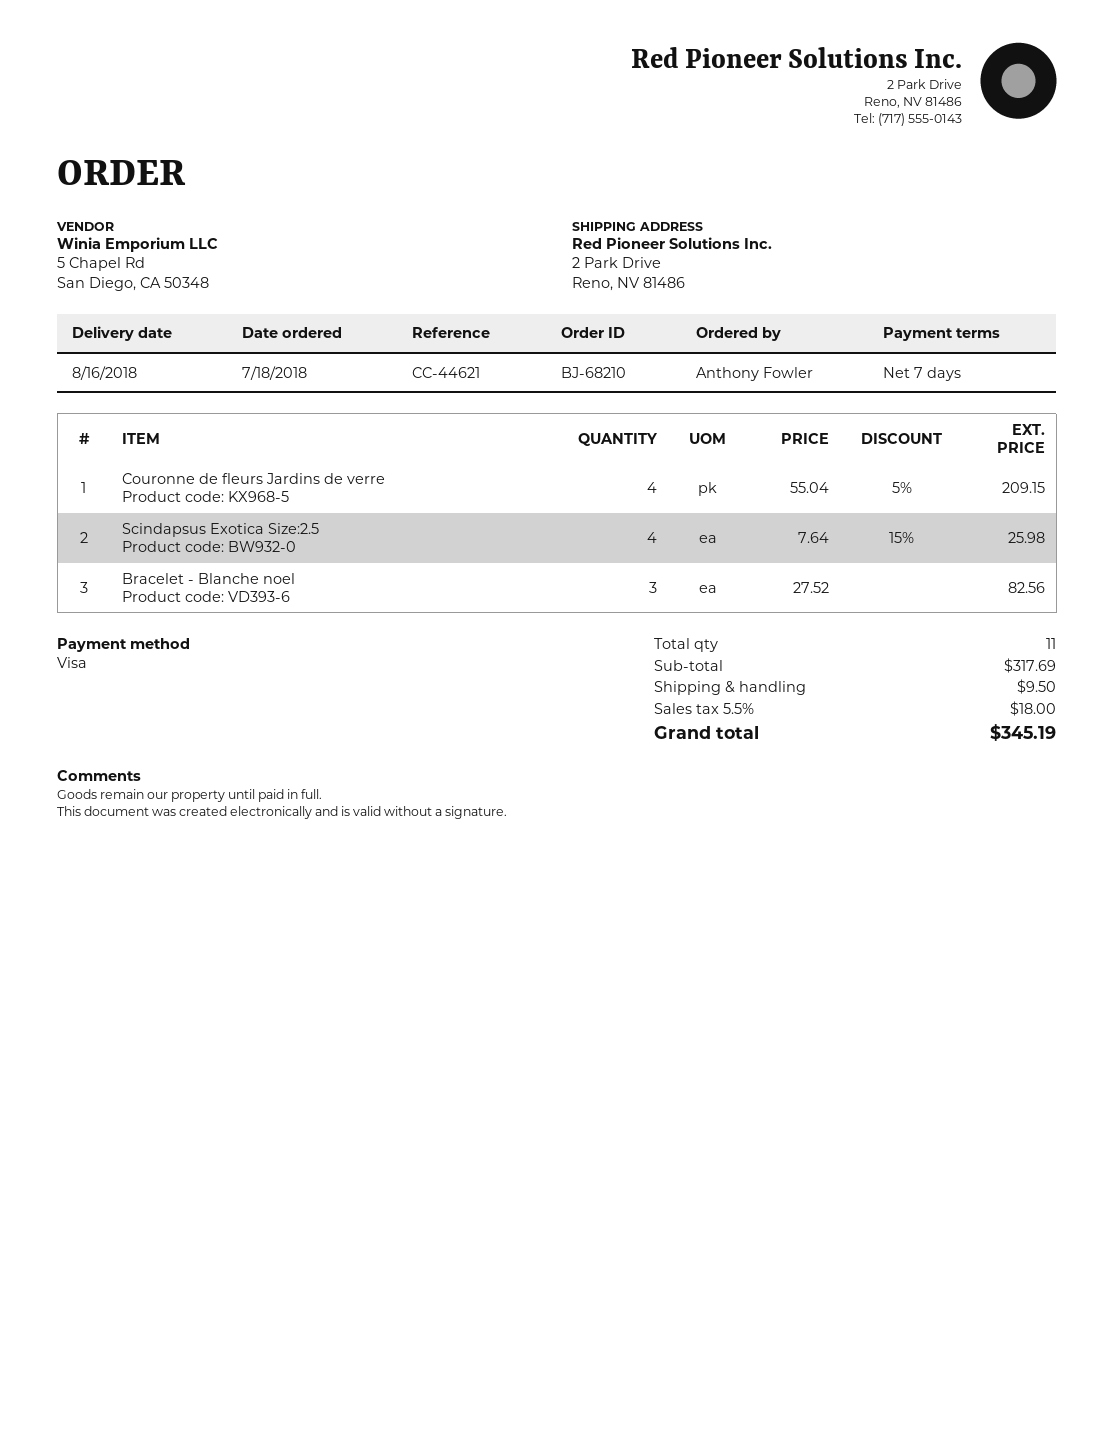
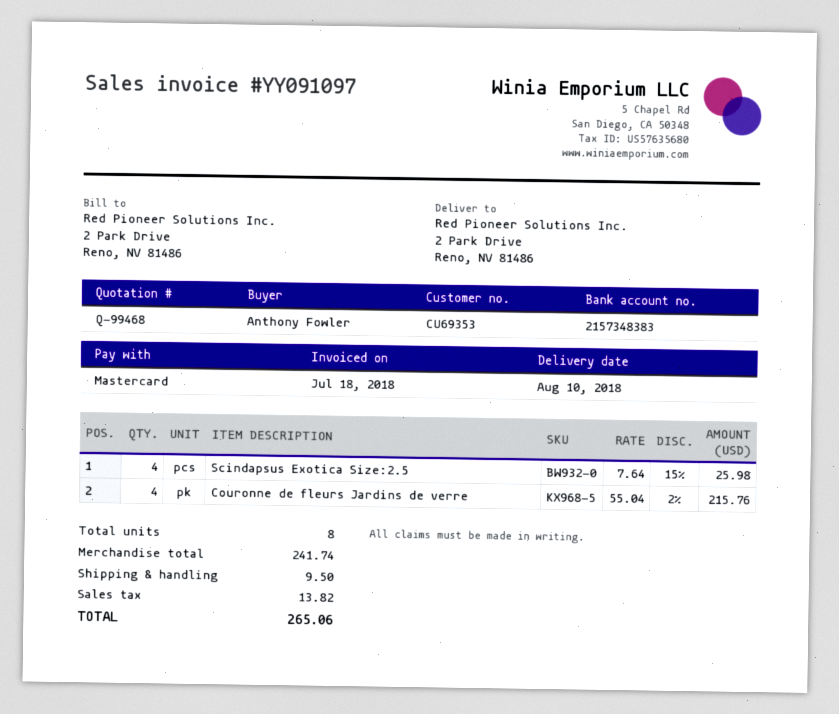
delivery date: 2018-08-16 -> 2018-08-10
payment method: Visa -> Mastercard
Couronne de fleurs Jardins de verre: 4 x 55.04 - 5% = 209.15 -> 4 x 55.04 - 2% = 215.76
Bracelet - Blanche noel: 3 x 27.52 = 82.56 -> none
total quantity: 11 -> 8
subtotal: 317.69 -> 241.74
tax: 18.00 -> 13.82
total: 345.19 -> 265.06

